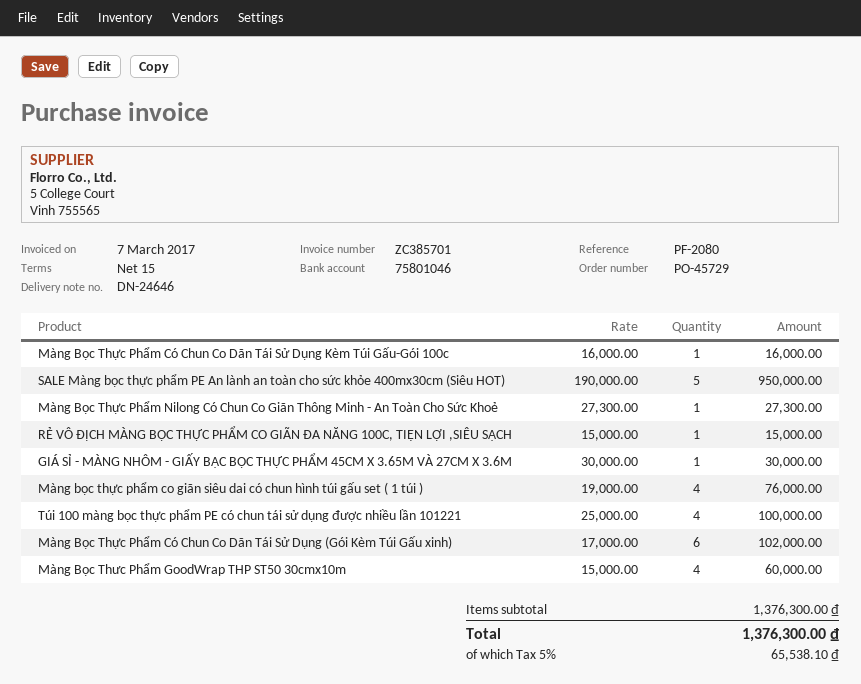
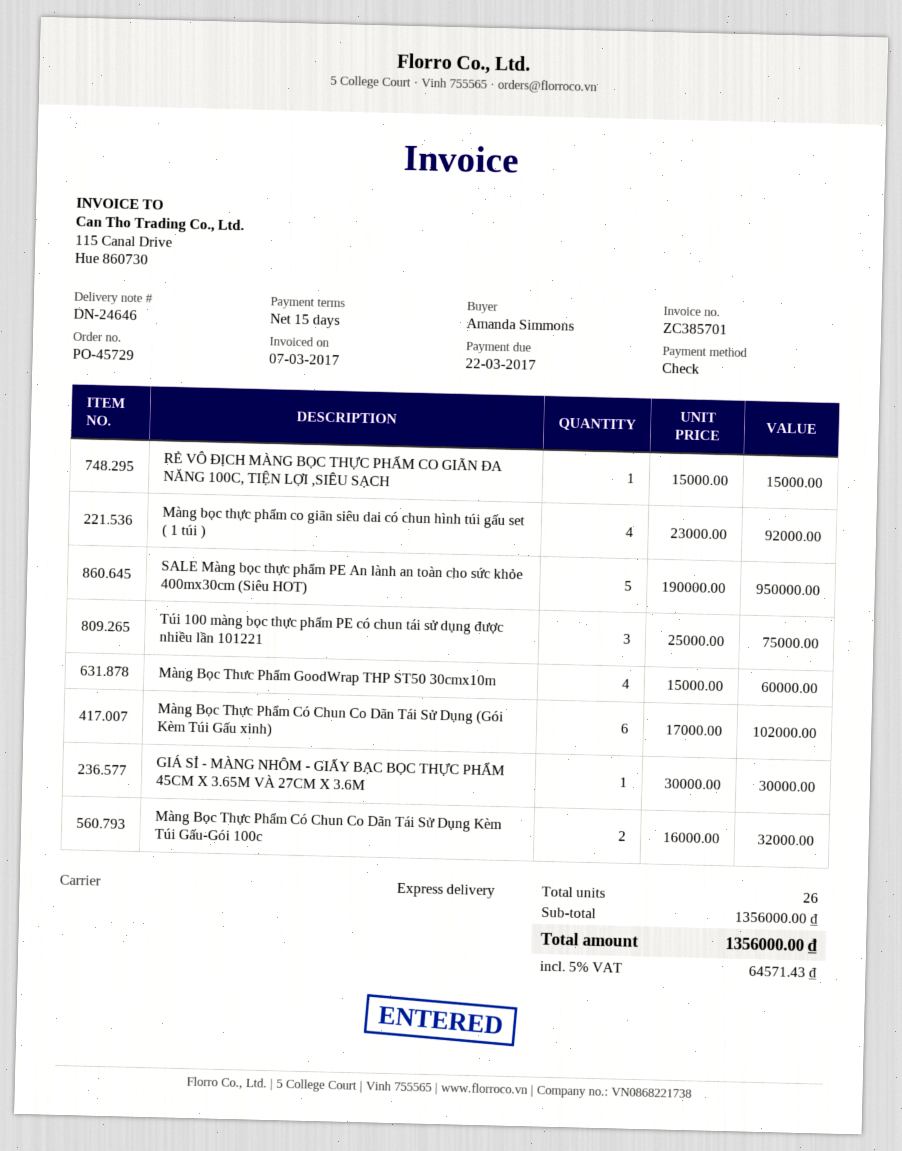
Màng Bọc Thực Phẩm Có Chun Co Dãn Tái Sử Dụng Kèm Túi Gấu-Gói 100c: 1 x 16000.00 = 16000.00 -> 2 x 16000.00 = 32000.00
Màng Bọc Thực Phẩm Nilong Có Chun Co Giãn Thông Minh - An Toàn Cho Sức Khoẻ: 1 x 27300.00 = 27300.00 -> none
Màng bọc thực phẩm co giãn siêu dai có chun hình túi gấu set ( 1 túi ): 4 x 19000.00 = 76000.00 -> 4 x 23000.00 = 92000.00
Túi 100 màng bọc thực phẩm PE có chun tái sử dụng được nhiều lần 101221: 4 x 25000.00 = 100000.00 -> 3 x 25000.00 = 75000.00
subtotal: 1376300.00 -> 1356000.00
tax: 5% = 65538.10 -> 5% = 64571.43
total: 1376300.00 -> 1356000.00

